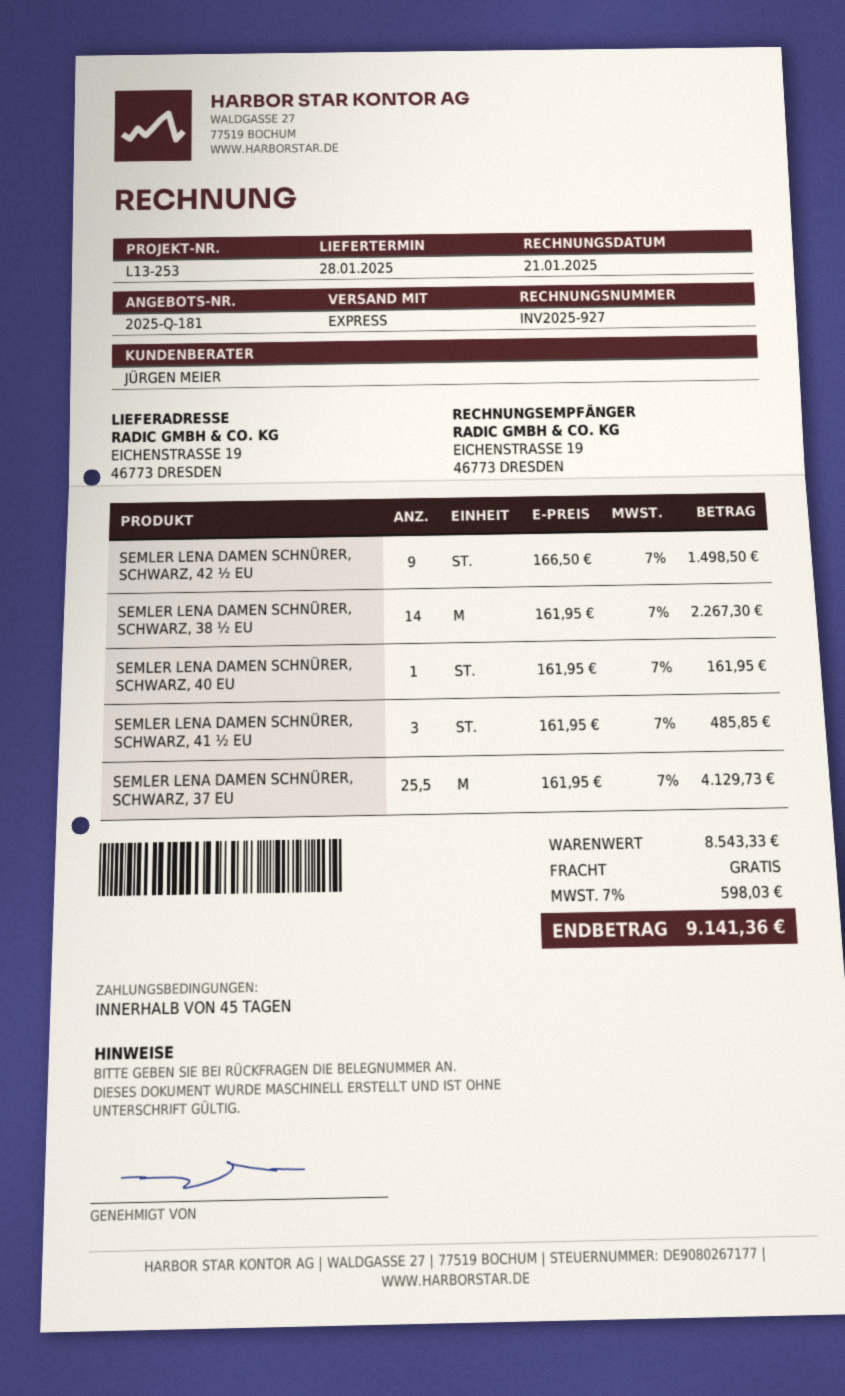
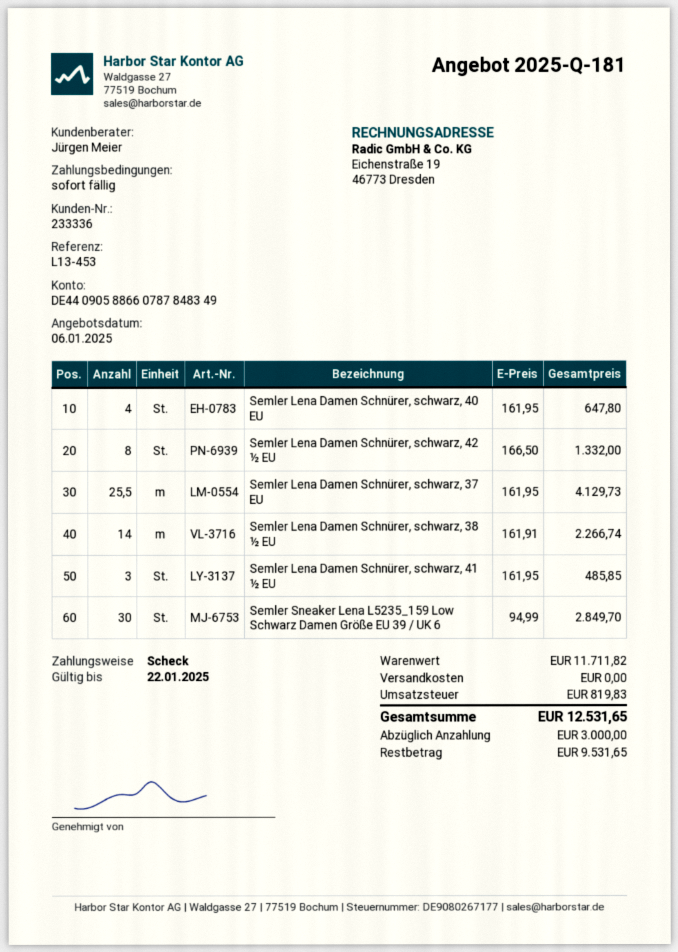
payment terms: 45 days -> on receipt
reference: L13-253 -> L13-453
SEMLER LENA DAMEN SCHNÜRER, SCHWARZ, 42 ½ EU: 9 x 166.50 = 1498.50 -> 8 x 166.50 = 1332.00
SEMLER LENA DAMEN SCHNÜRER, SCHWARZ, 38 ½ EU: 14 x 161.95 = 2267.30 -> 14 x 161.91 = 2266.74
SEMLER LENA DAMEN SCHNÜRER, SCHWARZ, 40 EU: 1 x 161.95 = 161.95 -> 4 x 161.95 = 647.80
Semler Sneaker Lena L5235_159 Low Schwarz Damen Größe EU 39 / UK 6: none -> 30 x 94.99 = 2849.70
subtotal: 8543.33 -> 11711.82
tax: 598.03 -> 819.83
total: 9141.36 -> 12531.65

